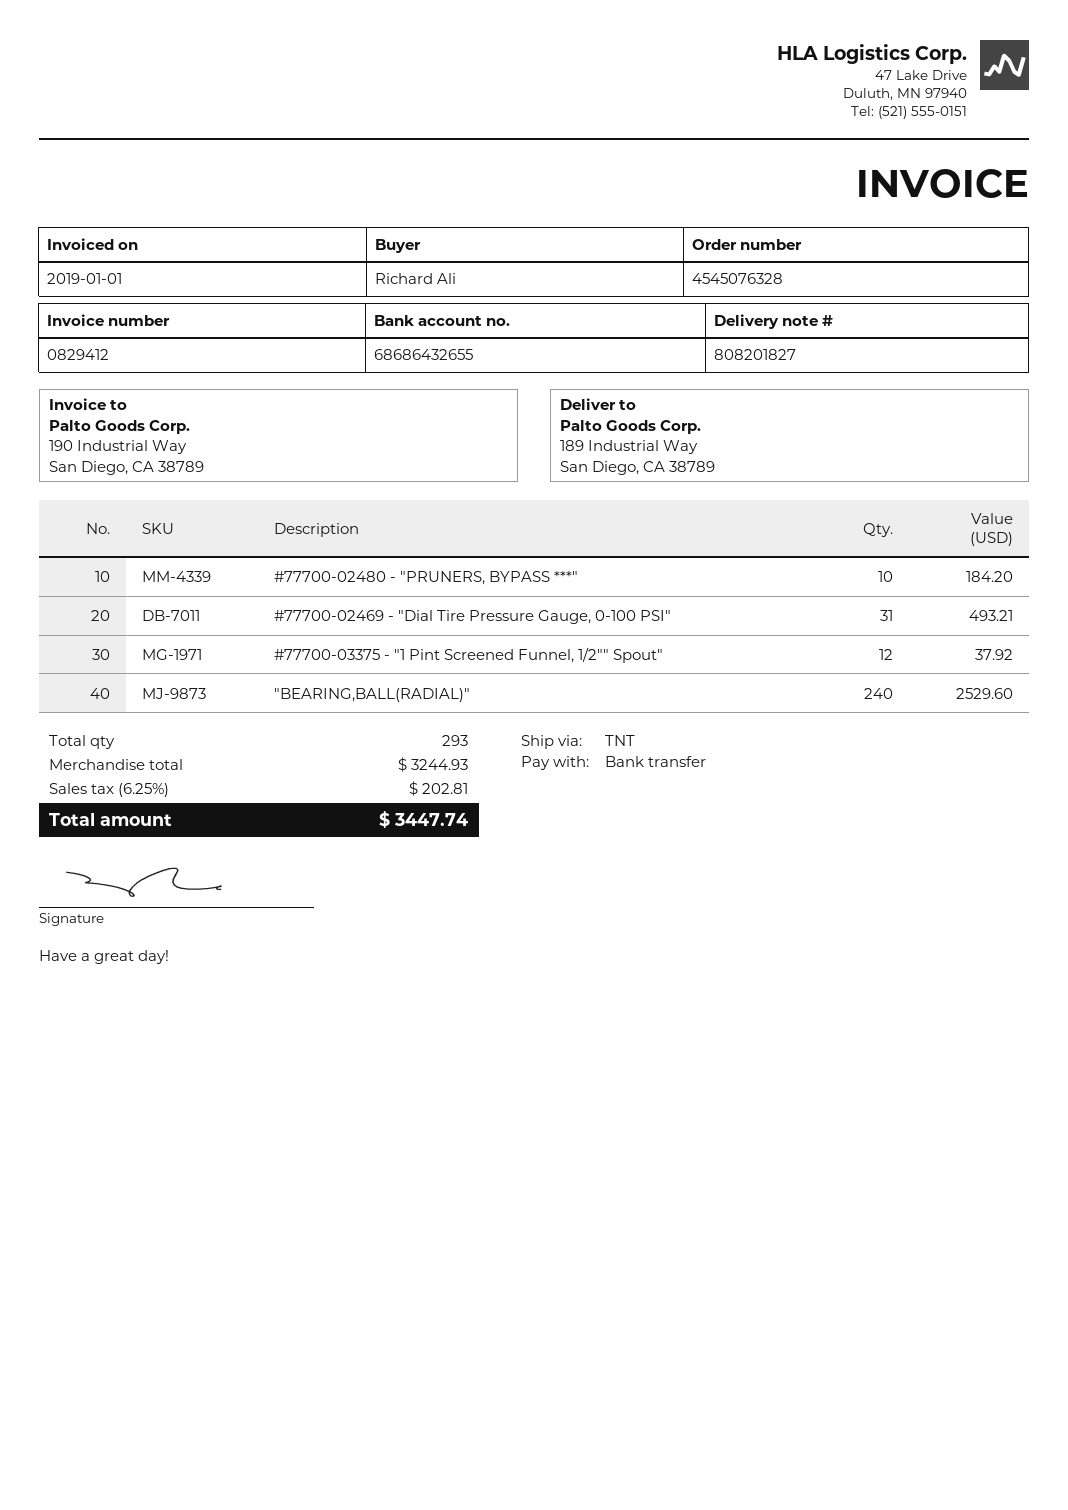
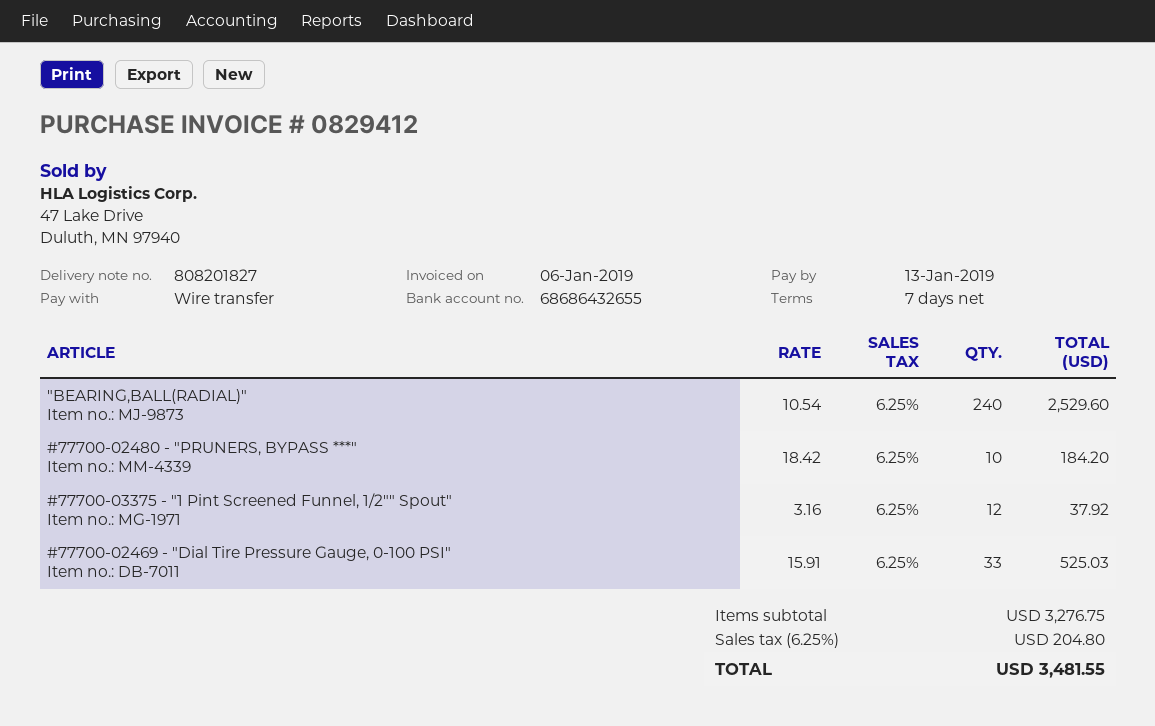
invoice date: 2019-01-01 -> 2019-01-06
#77700-02469 - "Dial Tire Pressure Gauge, 0-100 PSI": 31 for 493.21 -> 33 for 525.03
subtotal: 3244.93 -> 3276.75
tax: 6.25% = 202.81 -> 6.25% = 204.80
total: 3447.74 -> 3481.55

